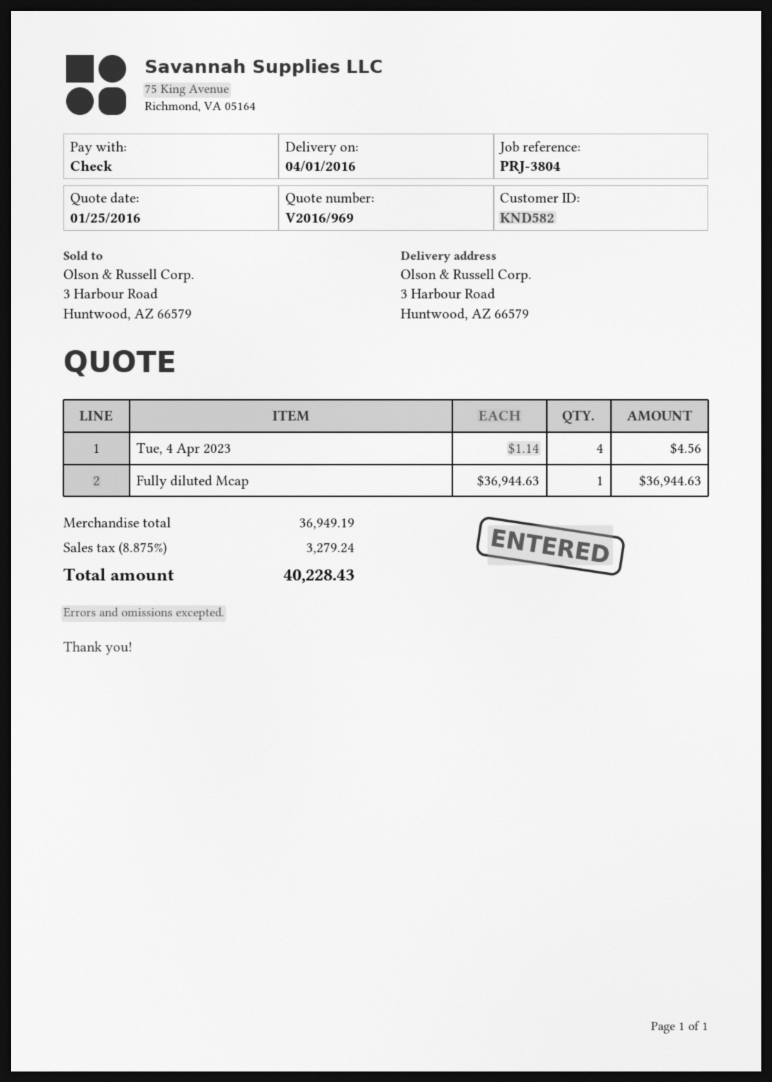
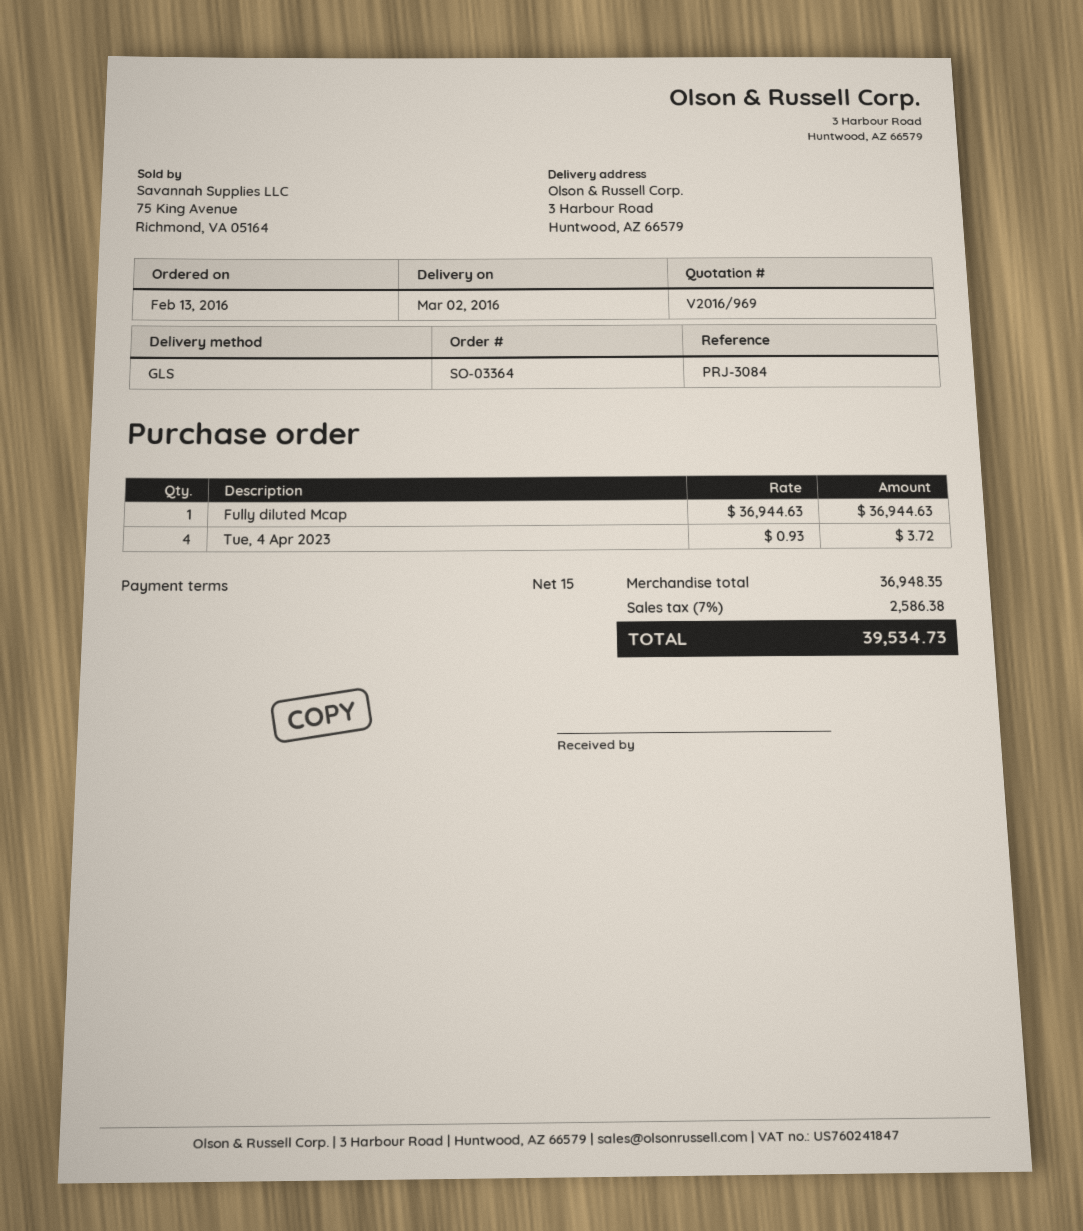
delivery date: 2016-04-01 -> 2016-03-02
reference: PRJ-3804 -> PRJ-3084
Tue, 4 Apr 2023: 4 x 1.14 = 4.56 -> 4 x 0.93 = 3.72
subtotal: 36949.19 -> 36948.35
tax: 8.875% = 3279.24 -> 7% = 2586.38
total: 40228.43 -> 39534.73

